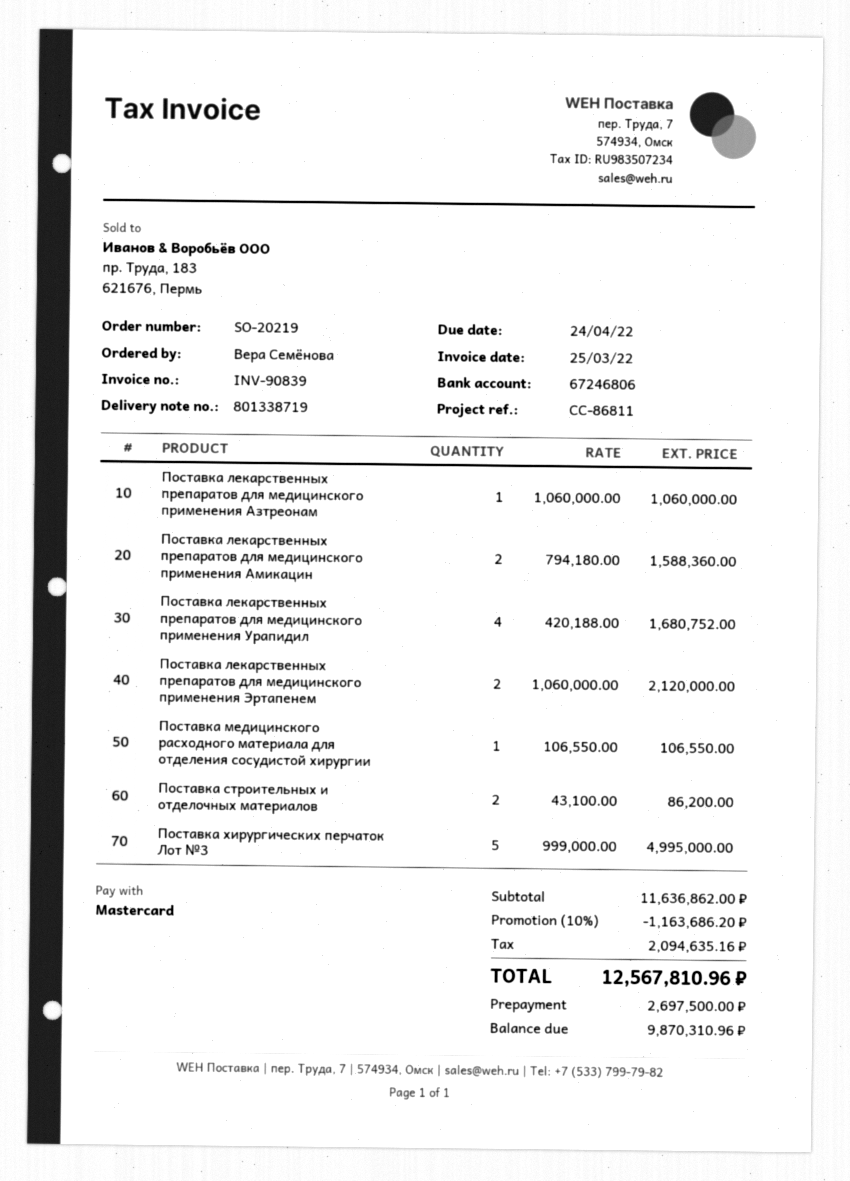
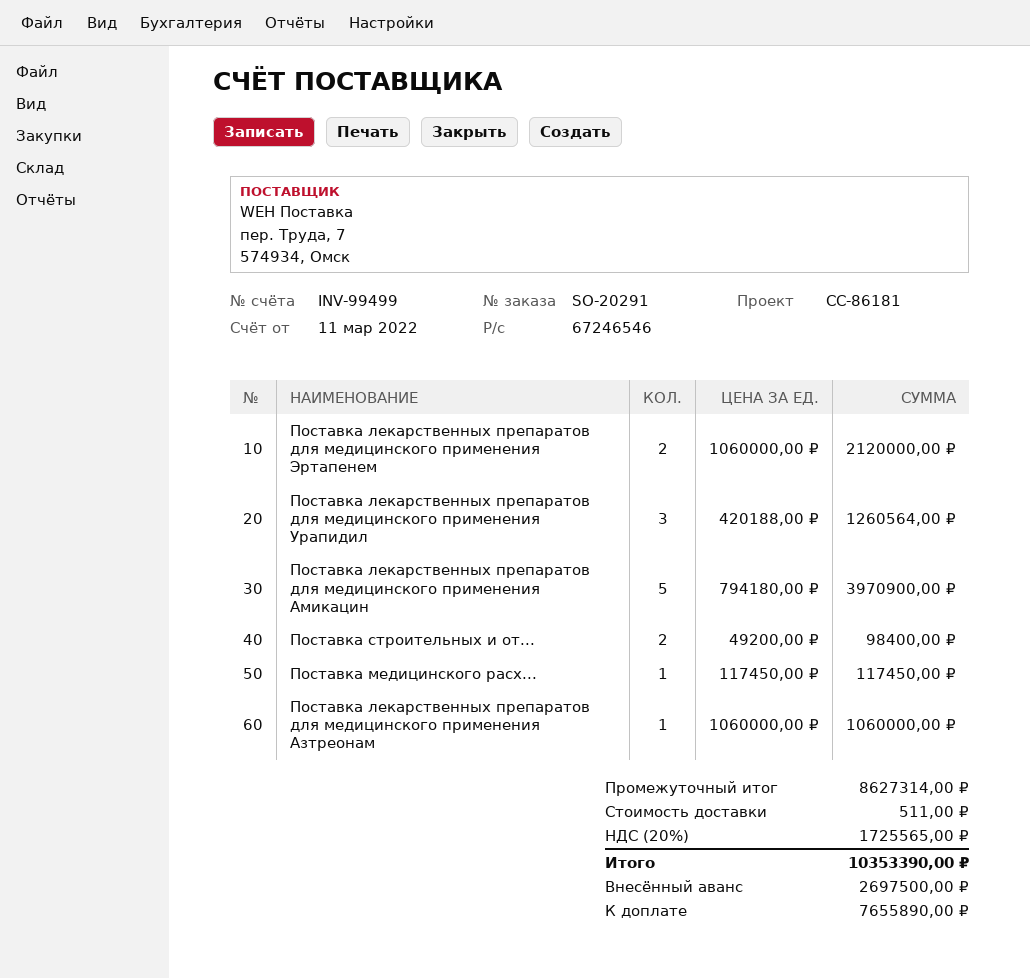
order number: SO-20219 -> SO-20291
invoice number: INV-90839 -> INV-99499
invoice date: 2022-03-25 -> 2022-03-11
reference: CC-86811 -> CC-86181
bank account: 67246806 -> 67246546
Поставка лекарственных препаратов для медицинского применения Амикацин: 2 x 794180.00 = 1588360.00 -> 5 x 794180.00 = 3970900.00
Поставка лекарственных препаратов для медицинского применения Урапидил: 4 x 420188.00 = 1680752.00 -> 3 x 420188.00 = 1260564.00
Поставка медицинского расходного материала для отделения сосудистой хирургии: 1 x 106550.00 = 106550.00 -> 1 x 117450.00 = 117450.00
Поставка строительных и отделочных материалов: 2 x 43100.00 = 86200.00 -> 2 x 49200.00 = 98400.00
Поставка хирургических перчаток Лот №3: 5 x 999000.00 = 4995000.00 -> none
subtotal: 11636862.00 -> 8627314.00
discount: 10% = 1163686.20 -> none
shipping: none -> 511.00
tax: 2094635.16 -> 1725565.00
total: 12567810.96 -> 10353390.00
balance: 9870310.96 -> 7655890.00

